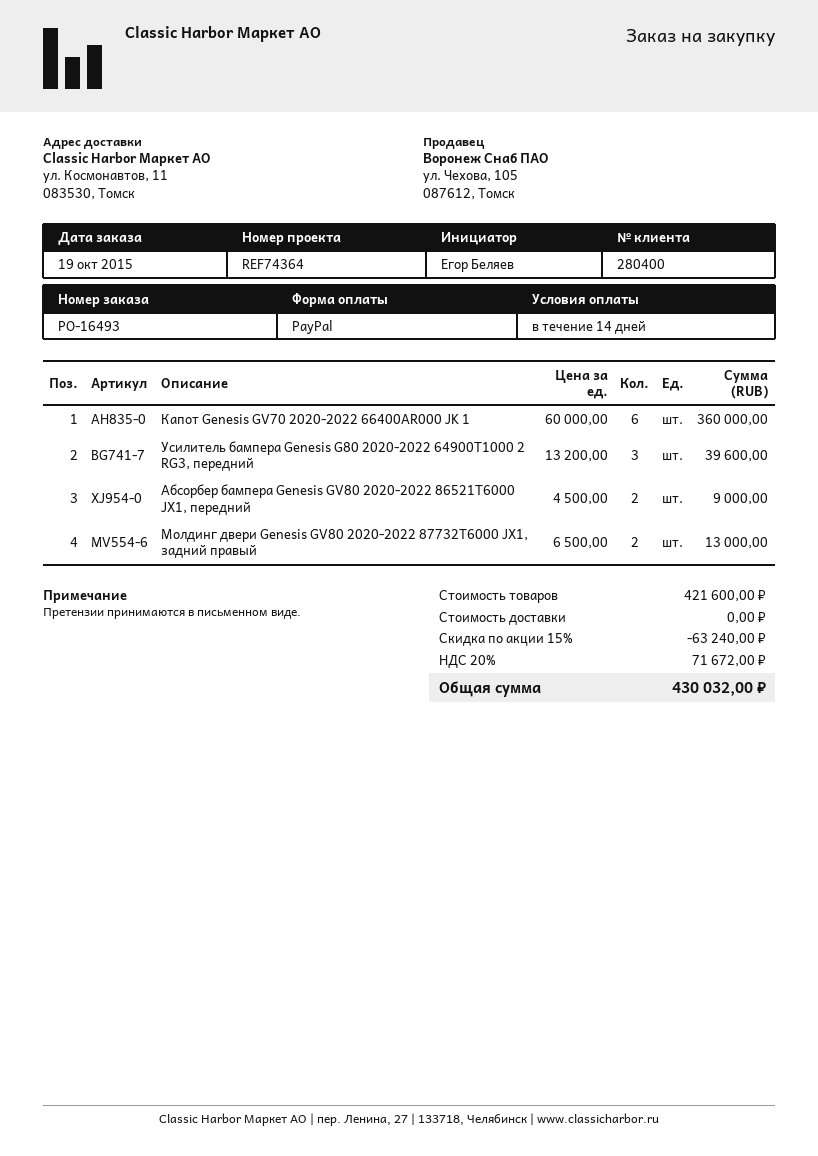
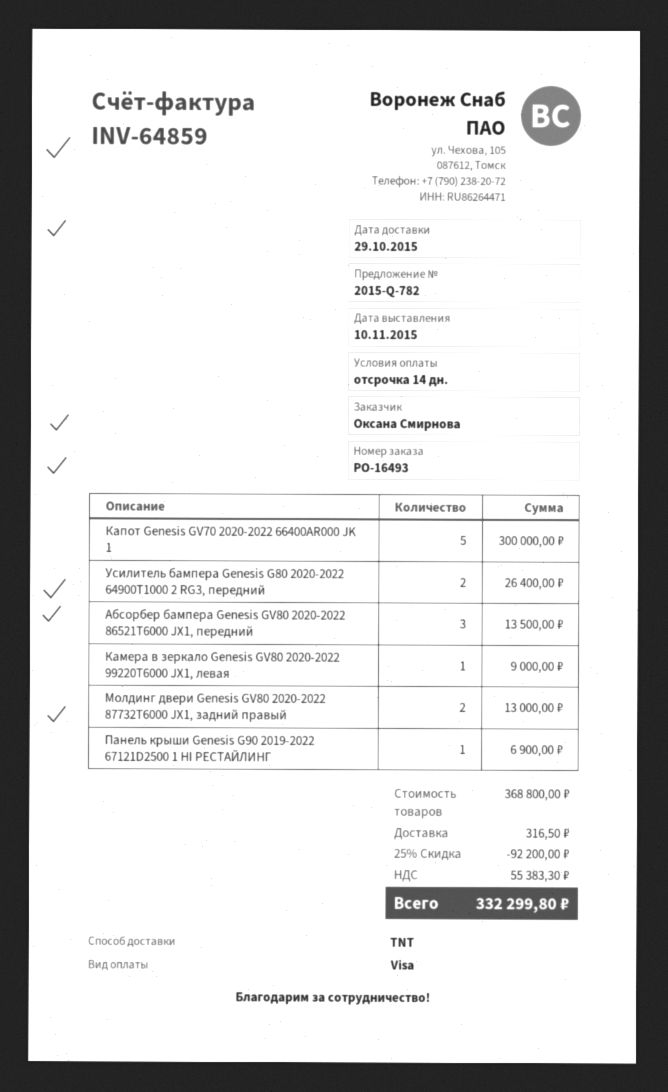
ordered by: Егор Беляев -> Оксана Смирнова
payment method: PayPal -> Visa
Капот Genesis GV70 2020-2022 66400AR000 JK 1: 6 for 360000.00 -> 5 for 300000.00
Усилитель бампера Genesis G80 2020-2022 64900T1000 2 RG3, передний: 3 for 39600.00 -> 2 for 26400.00
Абсорбер бампера Genesis GV80 2020-2022 86521T6000 JX1, передний: 2 for 9000.00 -> 3 for 13500.00
Камера в зеркало Genesis GV80 2020-2022 99220T6000 JX1, левая: none -> 1 for 9000.00
Панель крыши Genesis G90 2019-2022 67121D2500 1 HI РЕСТАЙЛИНГ: none -> 1 for 6900.00
subtotal: 421600.00 -> 368800.00
discount: 15% = 63240.00 -> 25% = 92200.00
shipping: 0.00 -> 316.50
tax: 71672.00 -> 55383.30
total: 430032.00 -> 332299.80

